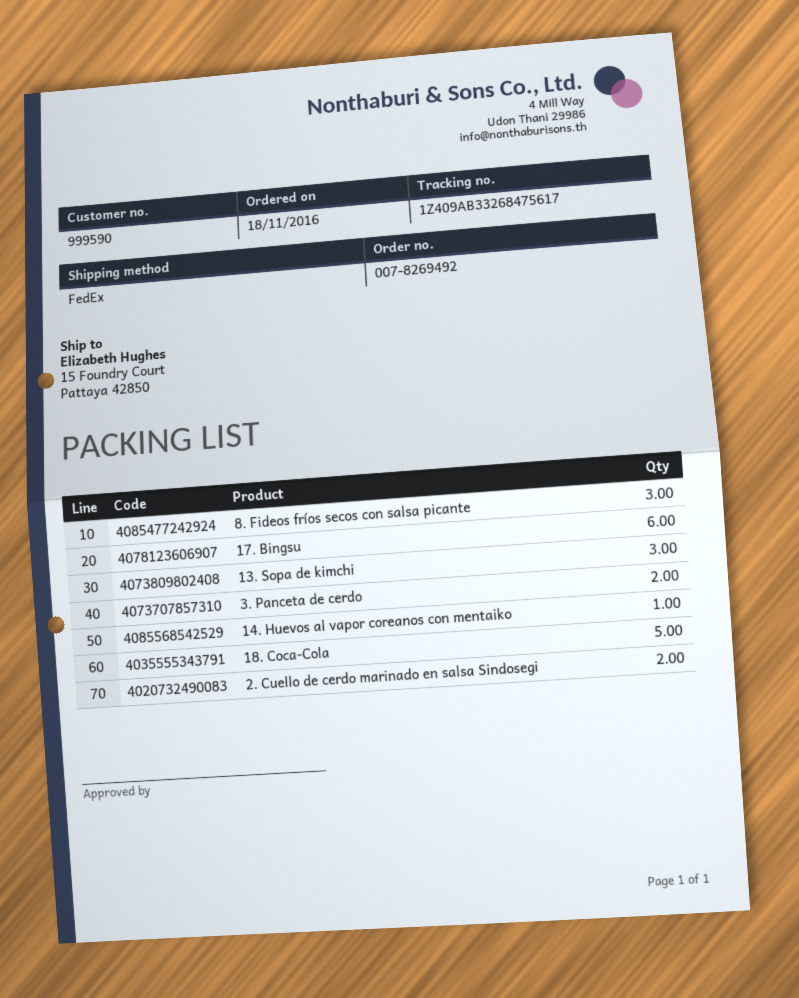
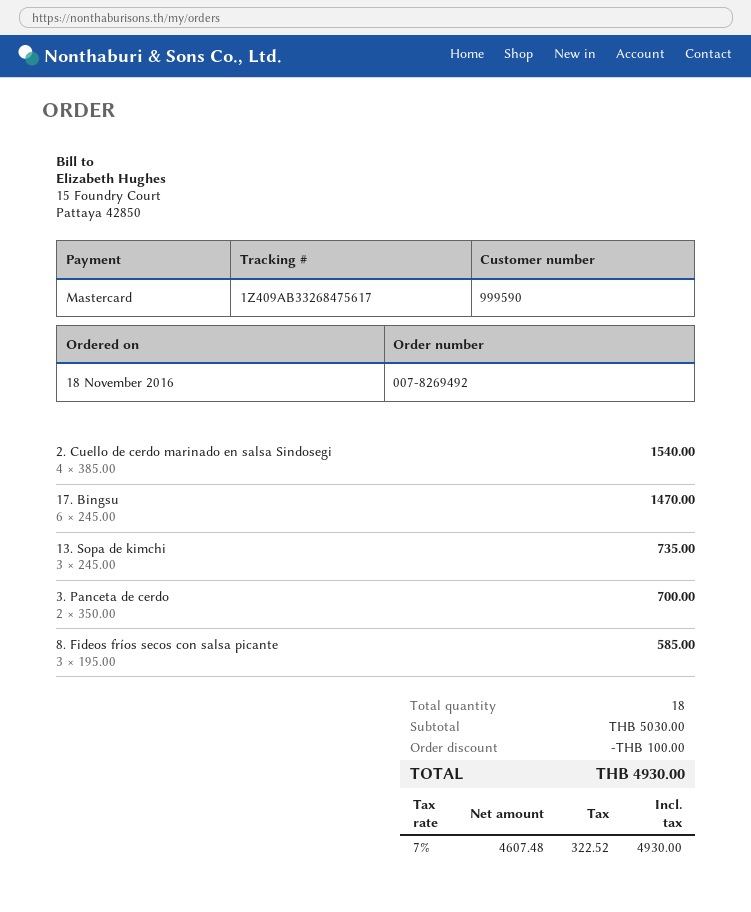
14. Huevos al vapor coreanos con mentaiko: 1 -> none
18. Coca-Cola: 5 -> none
2. Cuello de cerdo marinado en salsa Sindosegi: 2 -> 4

